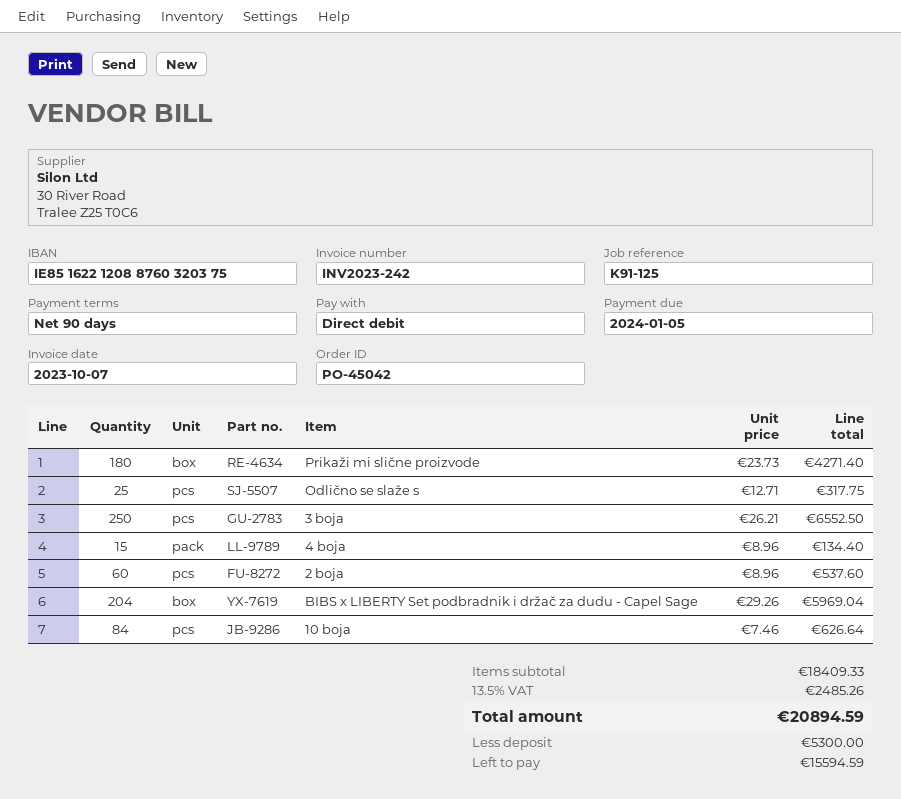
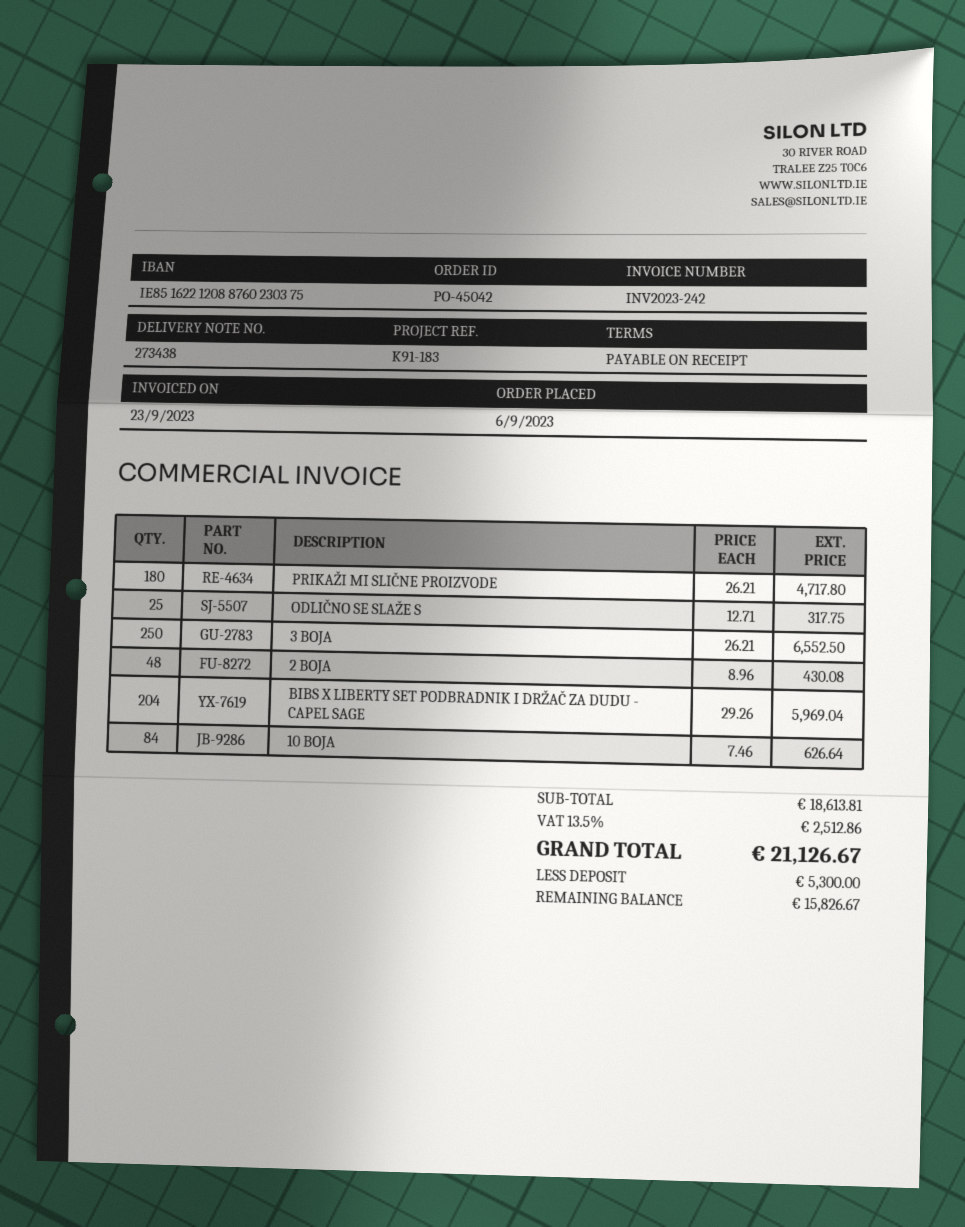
invoice date: 2023-10-07 -> 2023-09-23
payment terms: 90 days -> on receipt
reference: K91-125 -> K91-183
bank account: IE85162212088760320375 -> IE85162212088760230375
Prikaži mi slične proizvode: 180 x 23.73 = 4271.40 -> 180 x 26.21 = 4717.80
4 boja: 15 x 8.96 = 134.40 -> none
2 boja: 60 x 8.96 = 537.60 -> 48 x 8.96 = 430.08
subtotal: 18409.33 -> 18613.81
tax: 13.5% = 2485.26 -> 13.5% = 2512.86
total: 20894.59 -> 21126.67
balance: 15594.59 -> 15826.67

